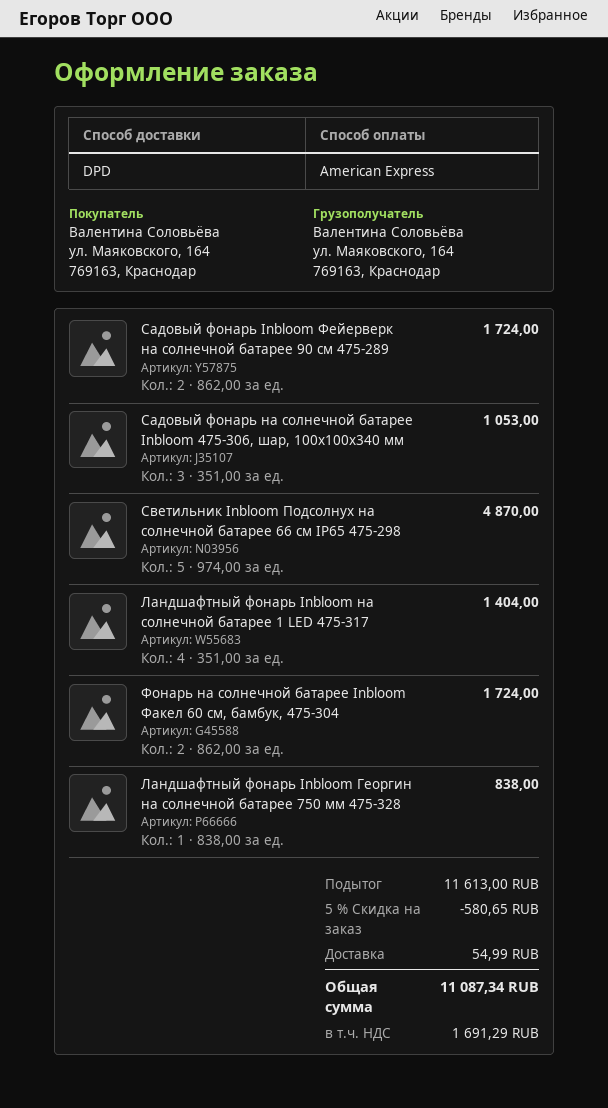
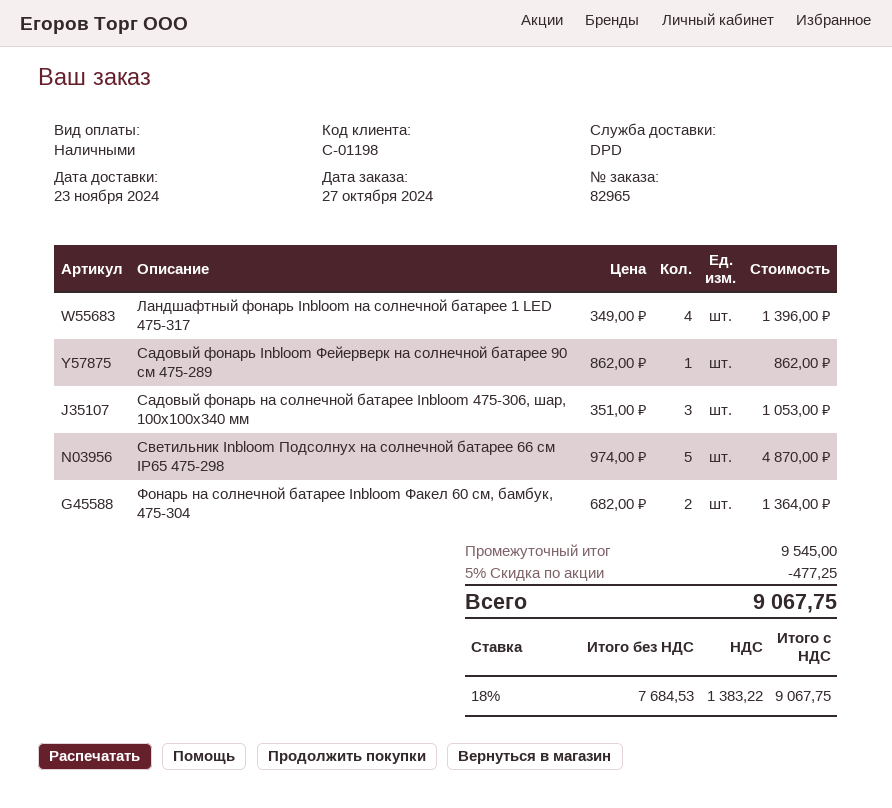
payment method: American Express -> cash
Садовый фонарь Inbloom Фейерверк на солнечной батарее 90 см 475-289: 2 x 862.00 = 1724.00 -> 1 x 862.00 = 862.00
Ландшафтный фонарь Inbloom на солнечной батарее 1 LED 475-317: 4 x 351.00 = 1404.00 -> 4 x 349.00 = 1396.00
Фонарь на солнечной батарее Inbloom Факел 60 см, бамбук, 475-304: 2 x 862.00 = 1724.00 -> 2 x 682.00 = 1364.00
Ландшафтный фонарь Inbloom Георгин на солнечной батарее 750 мм 475-328: 1 x 838.00 = 838.00 -> none
subtotal: 11613.00 -> 9545.00
discount: 5% = 580.65 -> 5% = 477.25
shipping: 54.99 -> none
tax: 1691.29 -> 1383.22
total: 11087.34 -> 9067.75

